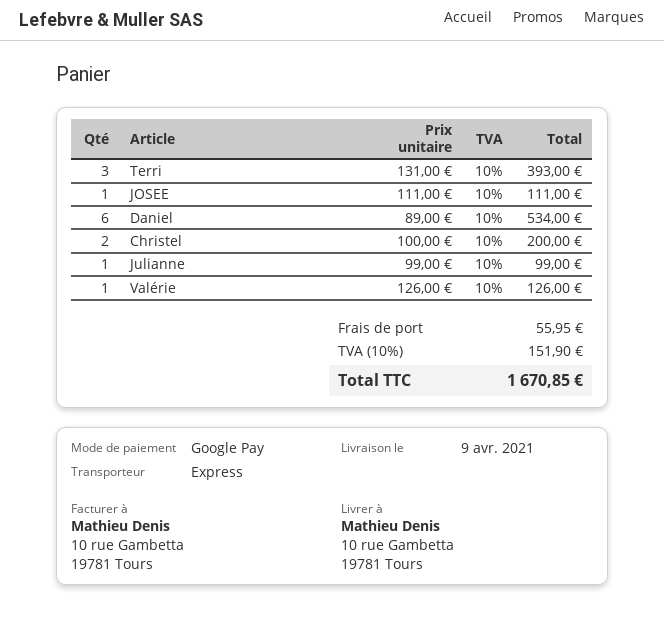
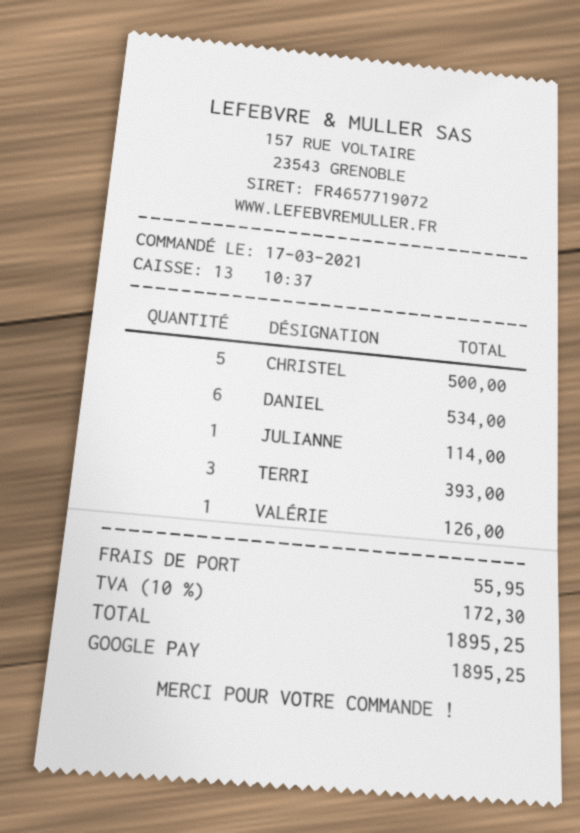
JOSEE: 1 for 111.00 -> none
Christel: 2 for 200.00 -> 5 for 500.00
Julianne: 1 for 99.00 -> 1 for 114.00
tax: 10% = 151.90 -> 10% = 172.30
total: 1670.85 -> 1895.25

